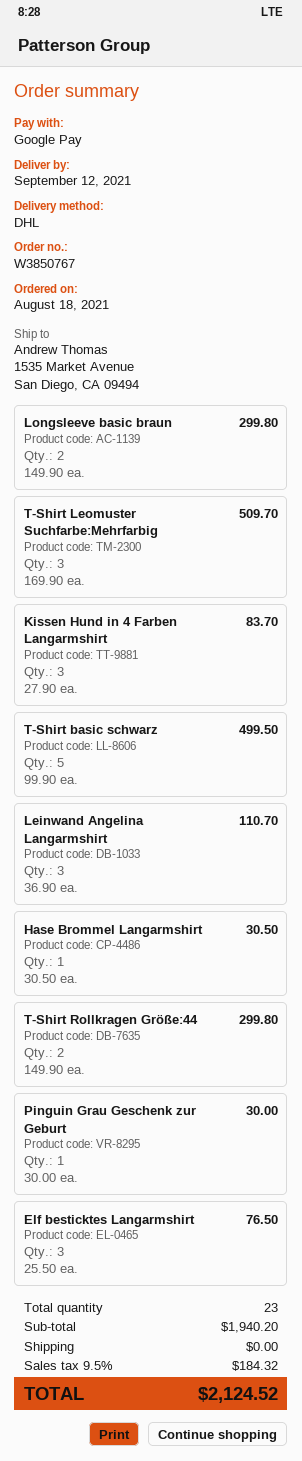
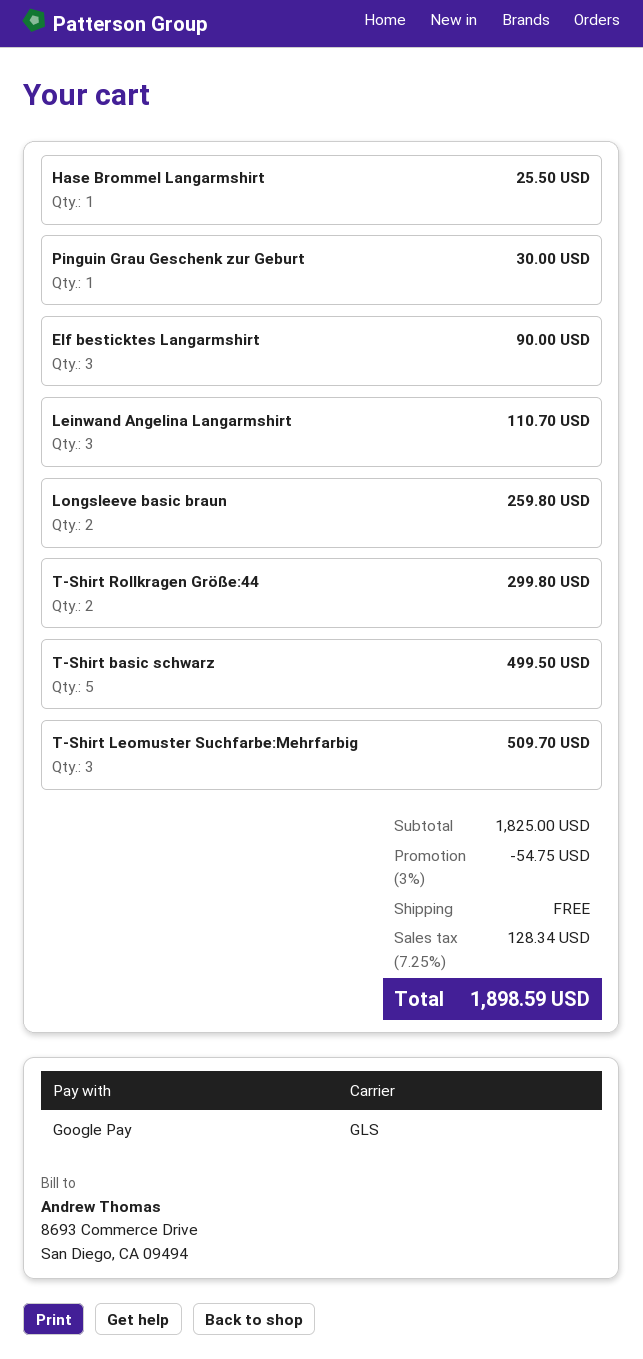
shipping method: DHL -> GLS
Longsleeve basic braun: 2 for 299.80 -> 2 for 259.80
Kissen Hund in 4 Farben Langarmshirt: 3 for 83.70 -> none
Hase Brommel Langarmshirt: 1 for 30.50 -> 1 for 25.50
Elf besticktes Langarmshirt: 3 for 76.50 -> 3 for 90.00
subtotal: 1940.20 -> 1825.00
discount: none -> 3% = 54.75
tax: 9.5% = 184.32 -> 7.25% = 128.34
total: 2124.52 -> 1898.59

